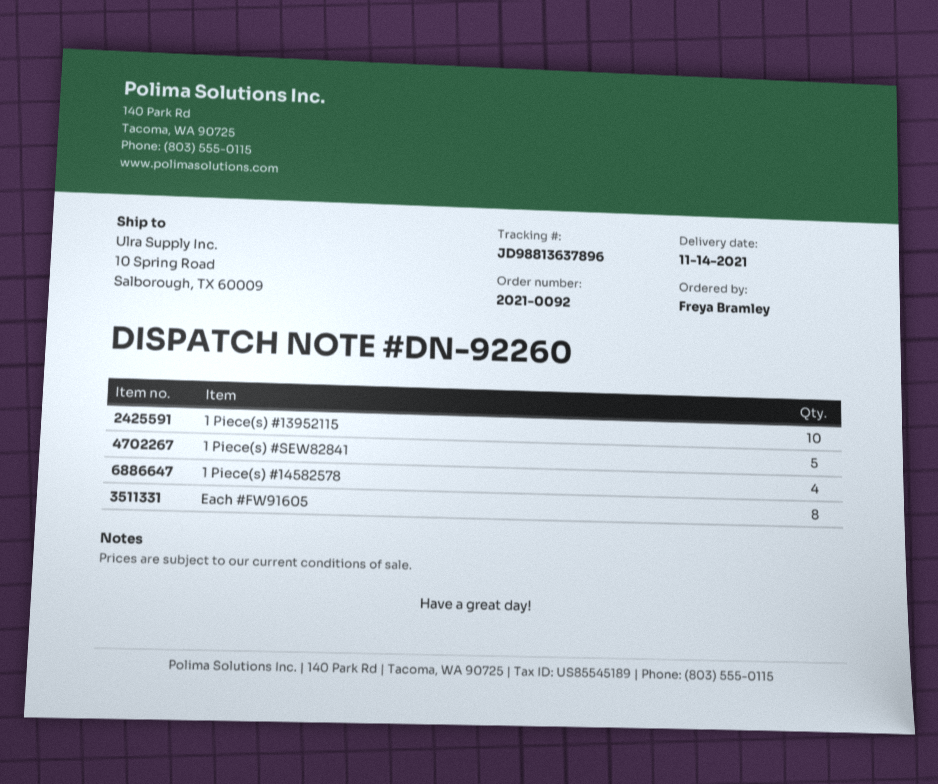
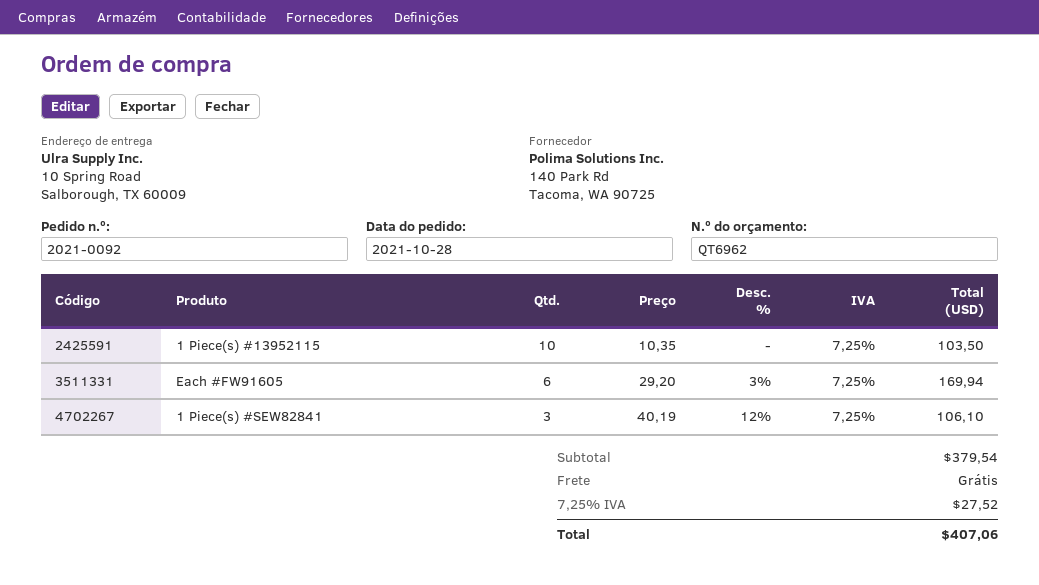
1 Piece(s) #SEW82841: 5 -> 3
1 Piece(s) #14582578: 4 -> none
Each #FW91605: 8 -> 6

